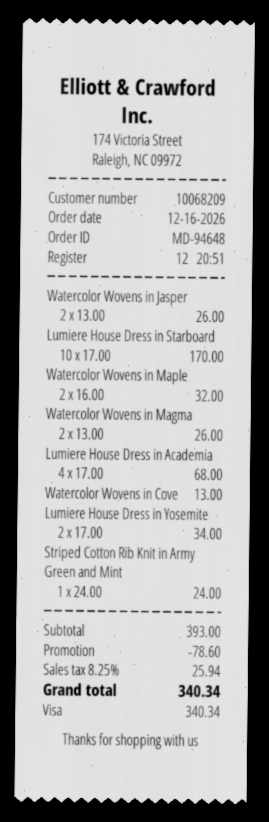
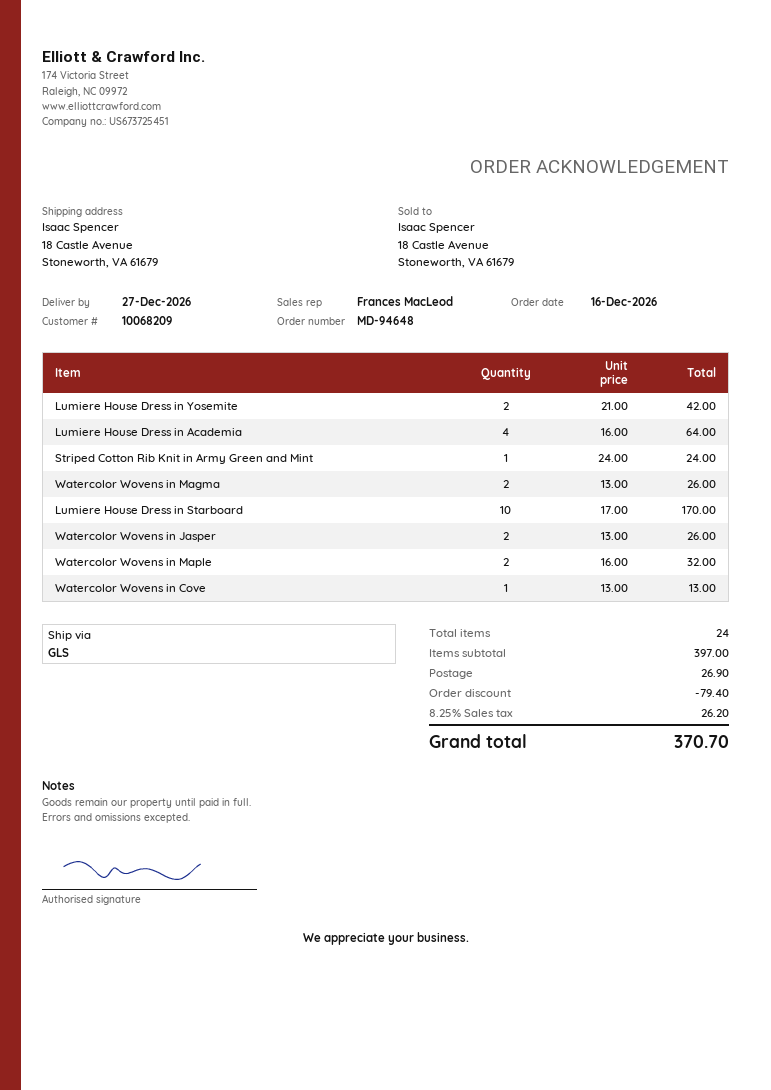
Lumiere House Dress in Academia: 4 x 17.00 = 68.00 -> 4 x 16.00 = 64.00
Lumiere House Dress in Yosemite: 2 x 17.00 = 34.00 -> 2 x 21.00 = 42.00
subtotal: 393.00 -> 397.00
discount: 78.60 -> 79.40
shipping: none -> 26.90
tax: 8.25% = 25.94 -> 8.25% = 26.20
total: 340.34 -> 370.70

